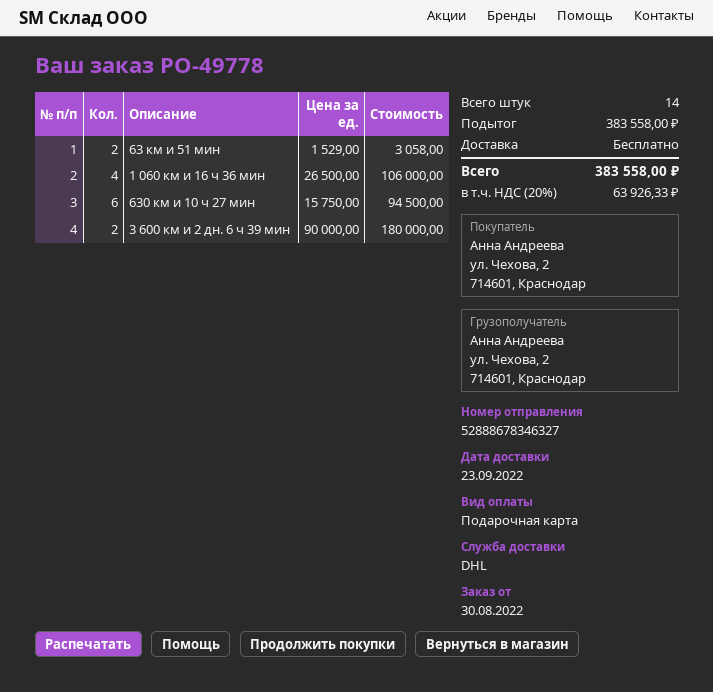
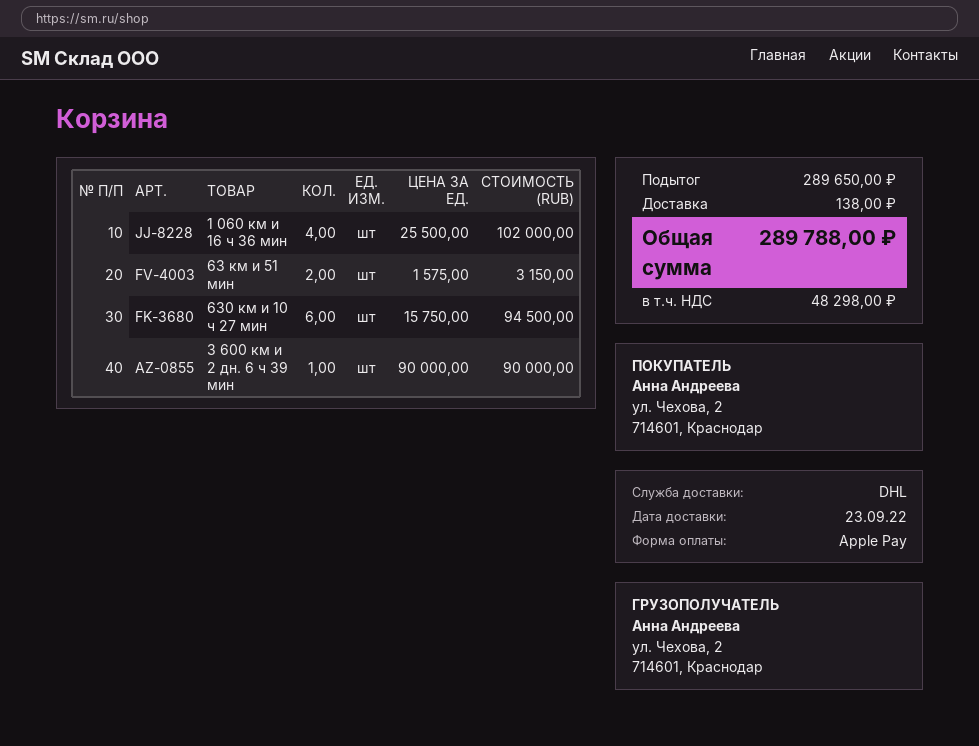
payment method: gift card -> Apple Pay
63 км и 51 мин: 2 x 1529.00 = 3058.00 -> 2 x 1575.00 = 3150.00
1 060 км и 16 ч 36 мин: 4 x 26500.00 = 106000.00 -> 4 x 25500.00 = 102000.00
3 600 км и 2 дн. 6 ч 39 мин: 2 x 90000.00 = 180000.00 -> 1 x 90000.00 = 90000.00
subtotal: 383558.00 -> 289650.00
shipping: 0.00 -> 138.00
tax: 63926.33 -> 48298.00
total: 383558.00 -> 289788.00

